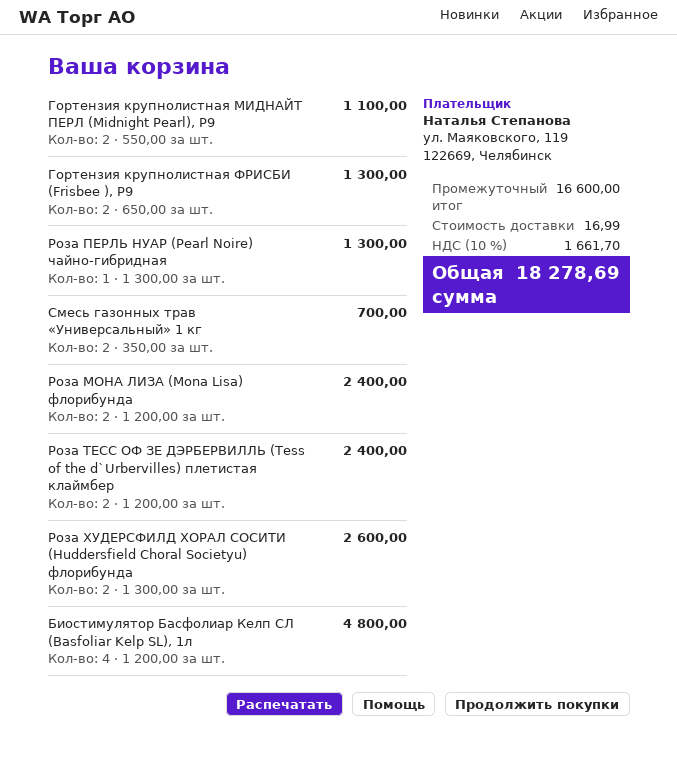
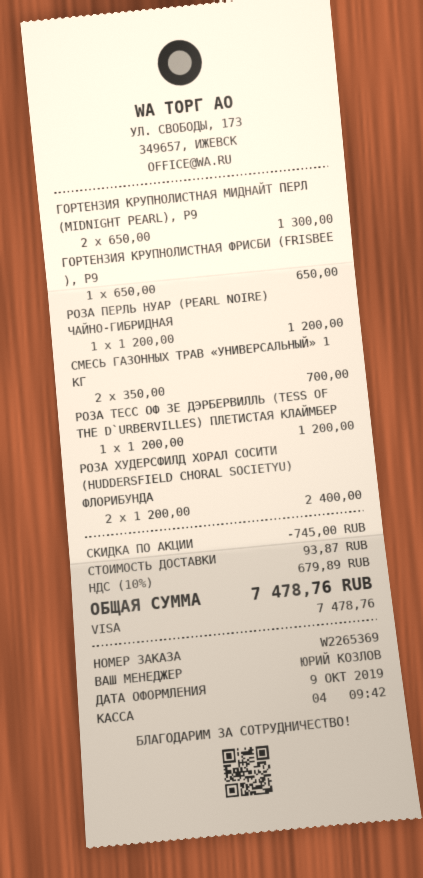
Гортензия крупнолистная МИДНАЙТ ПЕРЛ (Midnight Pearl), Р9: 2 x 550.00 = 1100.00 -> 2 x 650.00 = 1300.00
Гортензия крупнолистная ФРИСБИ (Frisbee ), P9: 2 x 650.00 = 1300.00 -> 1 x 650.00 = 650.00
Роза ПЕРЛЬ НУАР (Pearl Noire) чайно-гибридная: 1 x 1300.00 = 1300.00 -> 1 x 1200.00 = 1200.00
Роза МОНА ЛИЗА (Mona Lisa) флорибунда: 2 x 1200.00 = 2400.00 -> none
Роза ТЕСС ОФ ЗЕ ДЭРБЕРВИЛЛЬ (Tess of the d`Urbervilles) плетистая клаймбер: 2 x 1200.00 = 2400.00 -> 1 x 1200.00 = 1200.00
Роза ХУДЕРСФИЛД ХОРАЛ СОСИТИ (Huddersfield Choral Societyu) флорибунда: 2 x 1300.00 = 2600.00 -> 2 x 1200.00 = 2400.00
Биостимулятор Басфолиар Келп СЛ (Basfoliar Kelp SL), 1л: 4 x 1200.00 = 4800.00 -> none
discount: none -> 745.00
shipping: 16.99 -> 93.87
tax: 10% = 1661.70 -> 10% = 679.89
total: 18278.69 -> 7478.76

